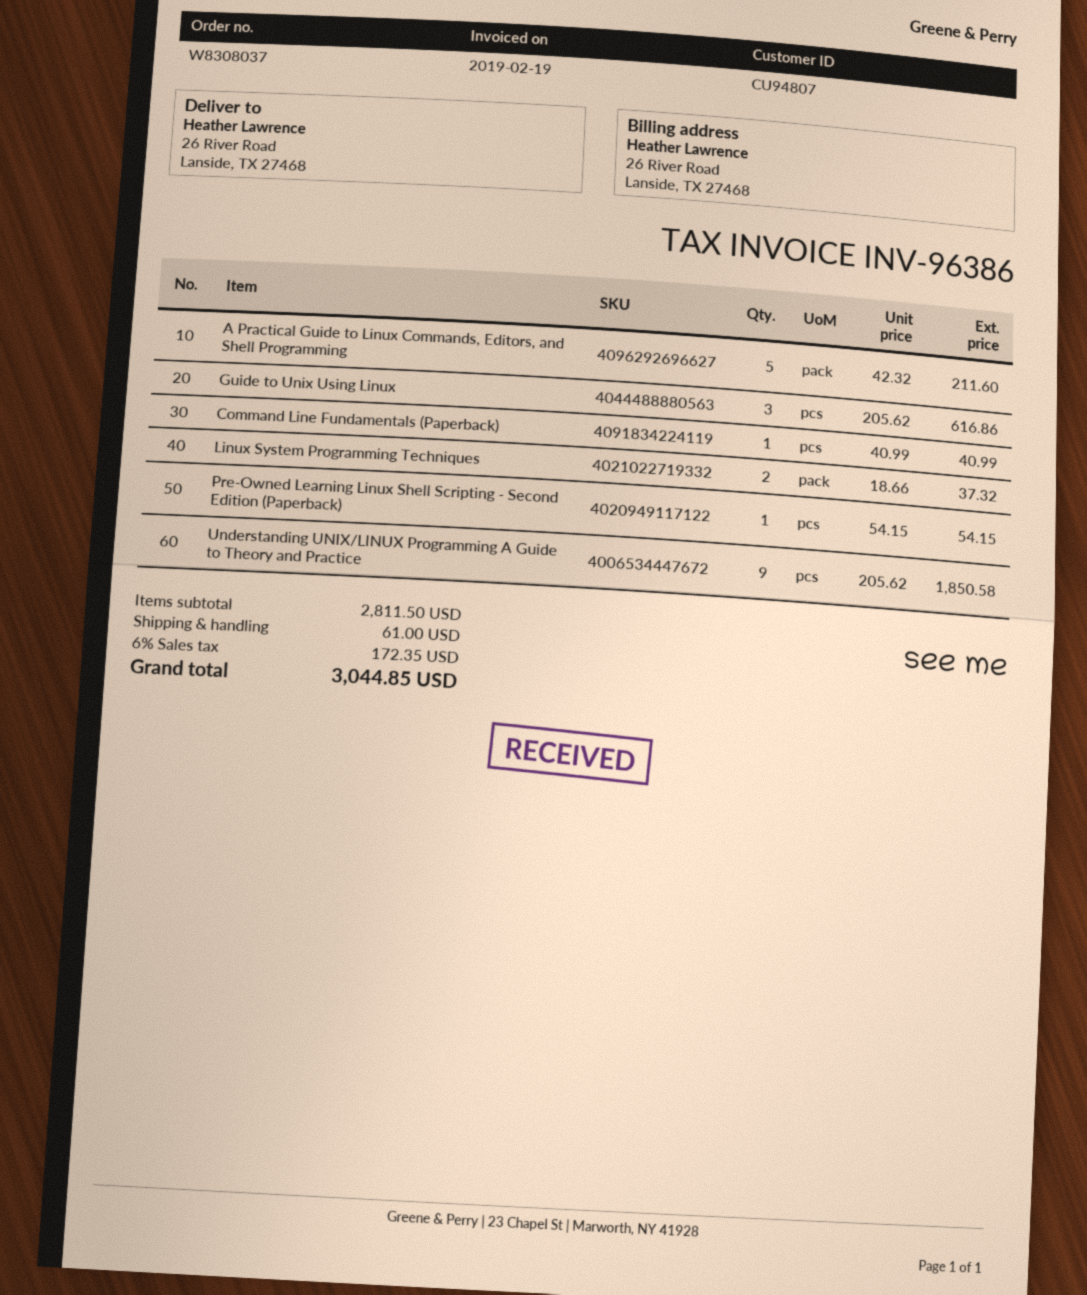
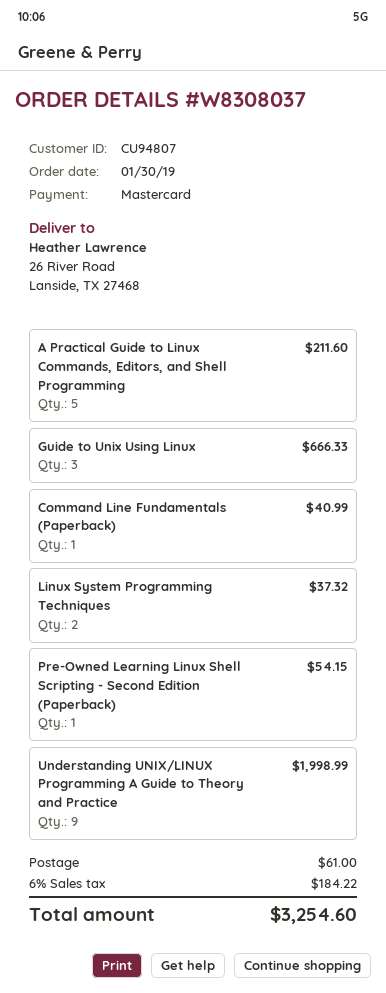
Guide to Unix Using Linux: 3 for 616.86 -> 3 for 666.33
Understanding UNIX/LINUX Programming A Guide to Theory and Practice: 9 for 1850.58 -> 9 for 1998.99
tax: 6% = 172.35 -> 6% = 184.22
total: 3044.85 -> 3254.60

